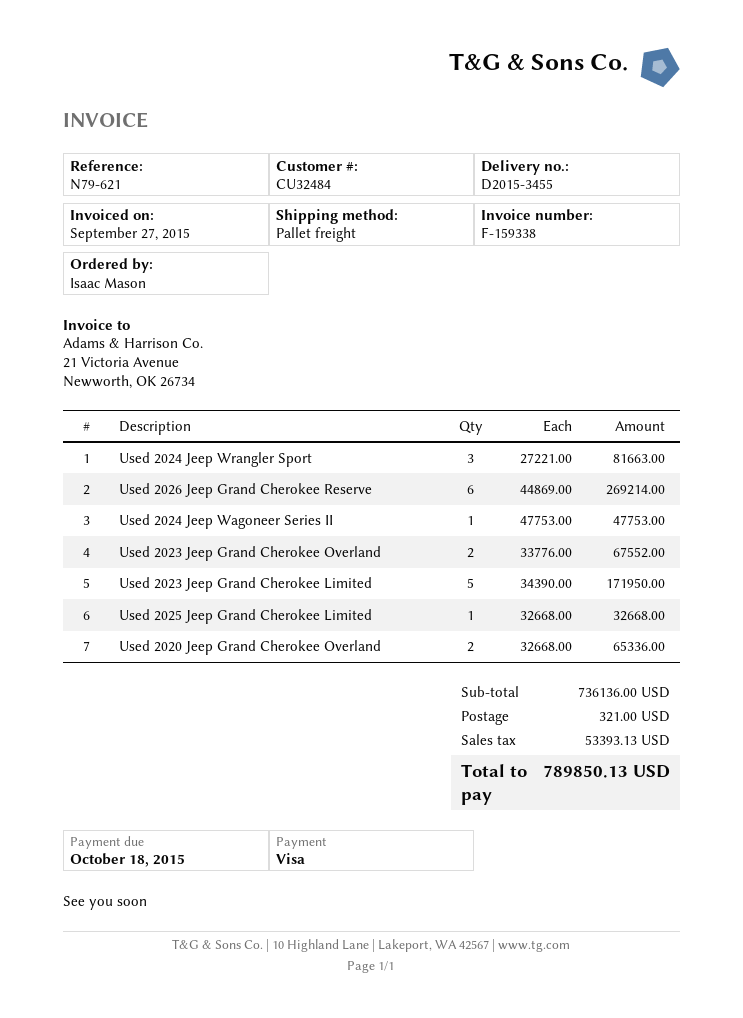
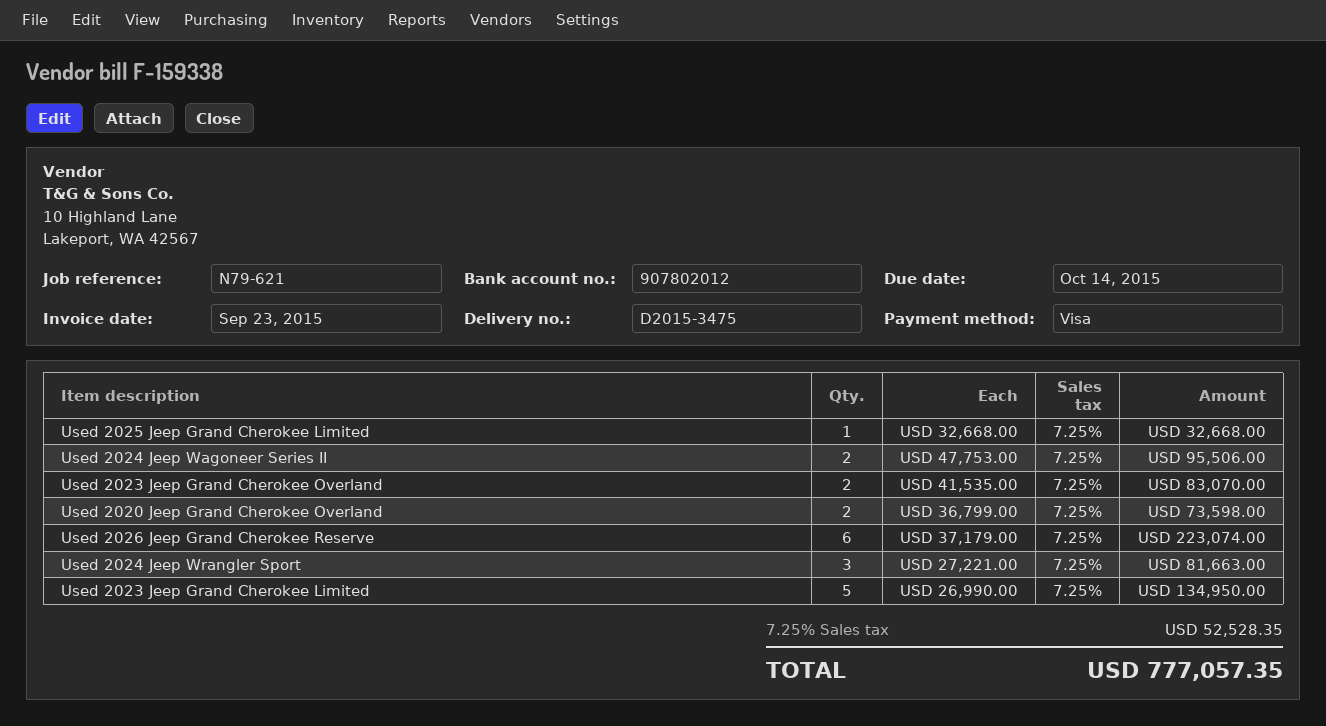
delivery note number: D2015-3455 -> D2015-3475
invoice date: 2015-09-27 -> 2015-09-23
due date: 2015-10-18 -> 2015-10-14
Used 2026 Jeep Grand Cherokee Reserve: 6 x 44869.00 = 269214.00 -> 6 x 37179.00 = 223074.00
Used 2024 Jeep Wagoneer Series II: 1 x 47753.00 = 47753.00 -> 2 x 47753.00 = 95506.00
Used 2023 Jeep Grand Cherokee Overland: 2 x 33776.00 = 67552.00 -> 2 x 41535.00 = 83070.00
Used 2023 Jeep Grand Cherokee Limited: 5 x 34390.00 = 171950.00 -> 5 x 26990.00 = 134950.00
Used 2020 Jeep Grand Cherokee Overland: 2 x 32668.00 = 65336.00 -> 2 x 36799.00 = 73598.00
shipping: 321.00 -> none
tax: 53393.13 -> 52528.35
total: 789850.13 -> 777057.35

